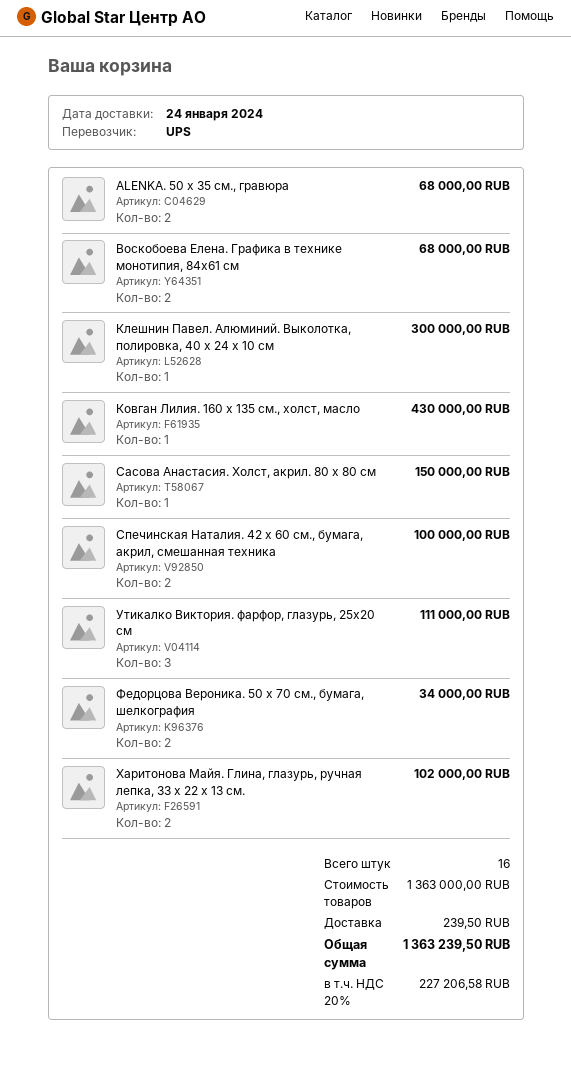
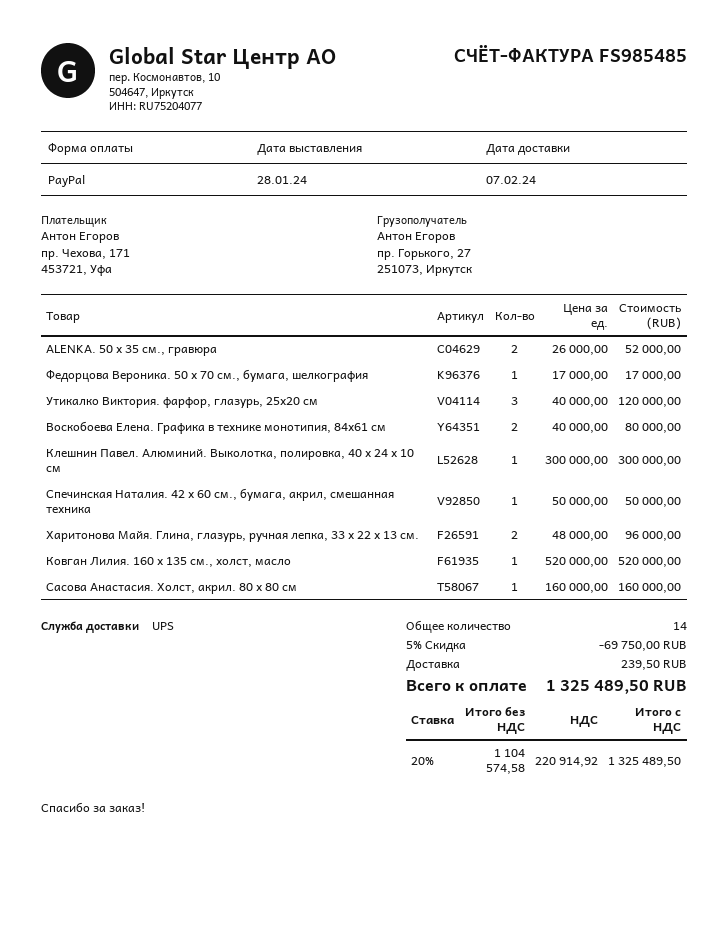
delivery date: 2024-01-24 -> 2024-02-07
ALENKA. 50 х 35 см., гравюра: 2 for 68000.00 -> 2 for 52000.00
Воскобоева Елена. Графика в технике монотипия, 84х61 см: 2 for 68000.00 -> 2 for 80000.00
Ковган Лилия. 160 х 135 см., холст, масло: 1 for 430000.00 -> 1 for 520000.00
Сасова Анастасия. Холст, акрил. 80 х 80 см: 1 for 150000.00 -> 1 for 160000.00
Спечинская Наталия. 42 х 60 см., бумага, акрил, смешанная техника: 2 for 100000.00 -> 1 for 50000.00
Утикалко Виктория. фарфор, глазурь, 25х20 см: 3 for 111000.00 -> 3 for 120000.00
Федорцова Вероника. 50 х 70 см., бумага, шелкография: 2 for 34000.00 -> 1 for 17000.00
Харитонова Майя. Глина, глазурь, ручная лепка, 33 х 22 х 13 см.: 2 for 102000.00 -> 2 for 96000.00
total quantity: 16 -> 14
discount: none -> 5% = 69750.00
tax: 20% = 227206.58 -> 20% = 220914.92
total: 1363239.50 -> 1325489.50

